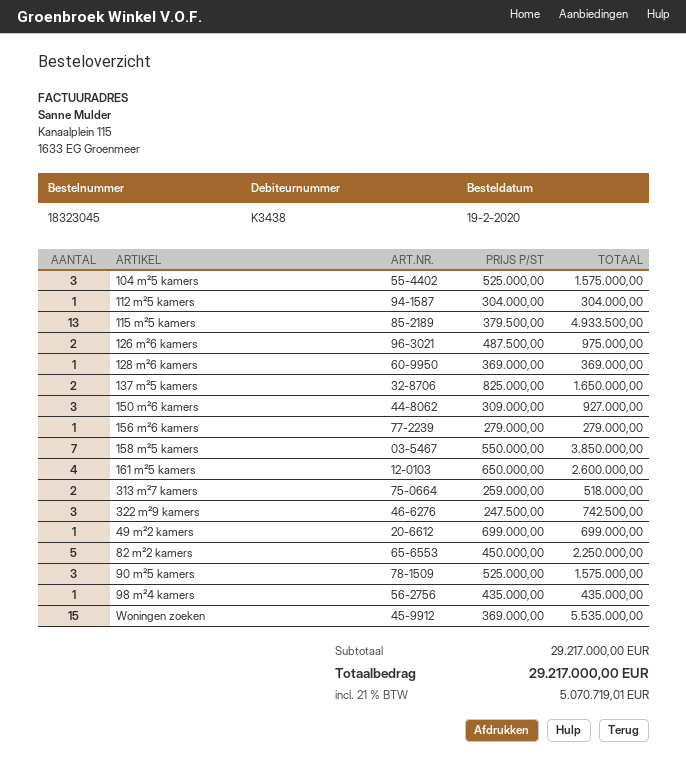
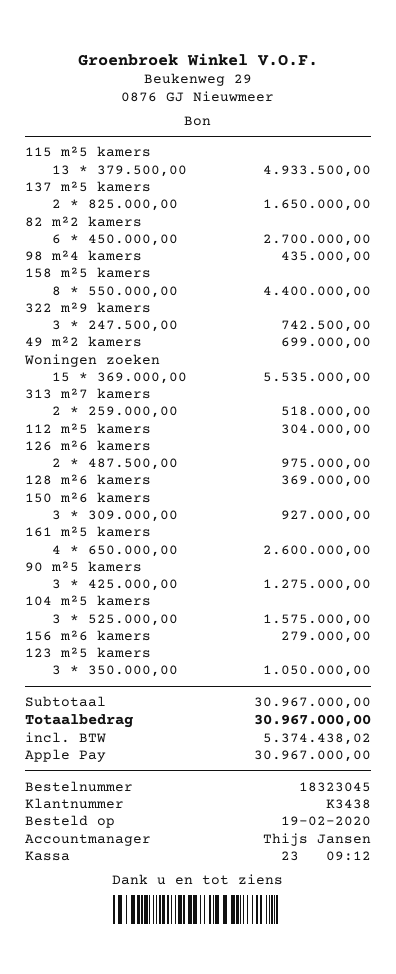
158 m²5 kamers: 7 x 550000.00 = 3850000.00 -> 8 x 550000.00 = 4400000.00
82 m²2 kamers: 5 x 450000.00 = 2250000.00 -> 6 x 450000.00 = 2700000.00
90 m²5 kamers: 3 x 525000.00 = 1575000.00 -> 3 x 425000.00 = 1275000.00
123 m²5 kamers: none -> 3 x 350000.00 = 1050000.00
subtotal: 29217000.00 -> 30967000.00
tax: 5070719.01 -> 5374438.02
total: 29217000.00 -> 30967000.00

